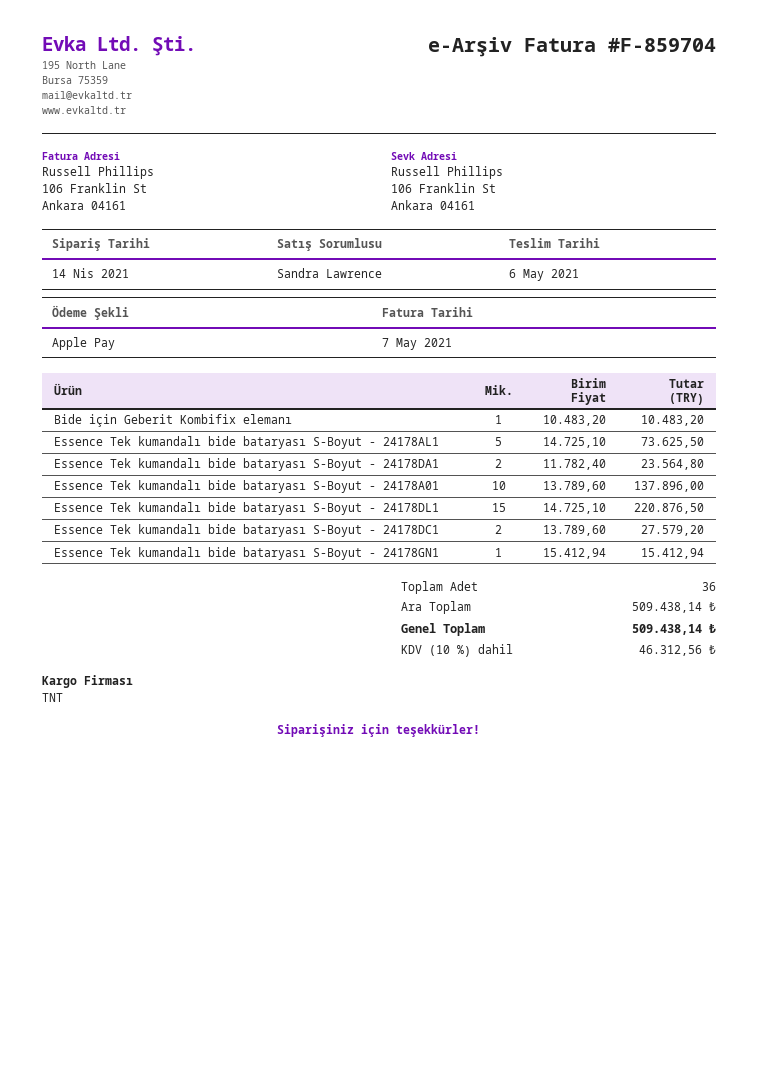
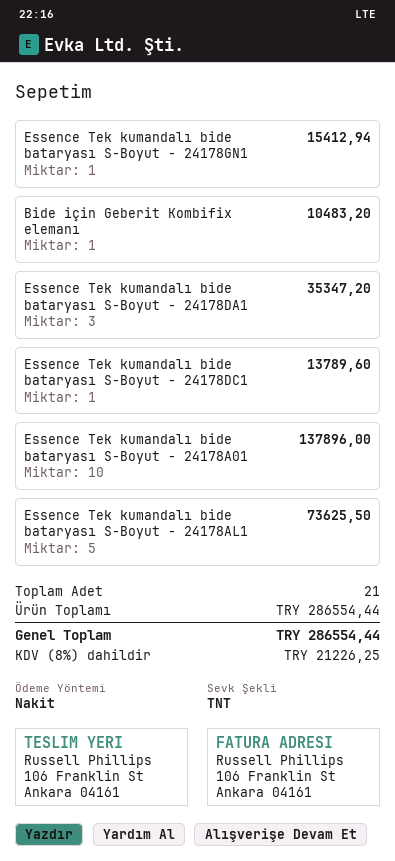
payment method: Apple Pay -> cash
Essence Tek kumandalı bide bataryası S-Boyut - 24178DA1: 2 for 23564.80 -> 3 for 35347.20
Essence Tek kumandalı bide bataryası S-Boyut - 24178DL1: 15 for 220876.50 -> none
Essence Tek kumandalı bide bataryası S-Boyut - 24178DC1: 2 for 27579.20 -> 1 for 13789.60
total quantity: 36 -> 21
subtotal: 509438.14 -> 286554.44
tax: 10% = 46312.56 -> 8% = 21226.25
total: 509438.14 -> 286554.44

